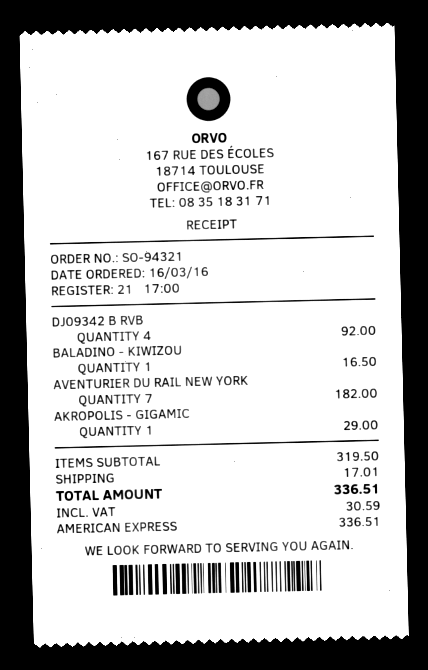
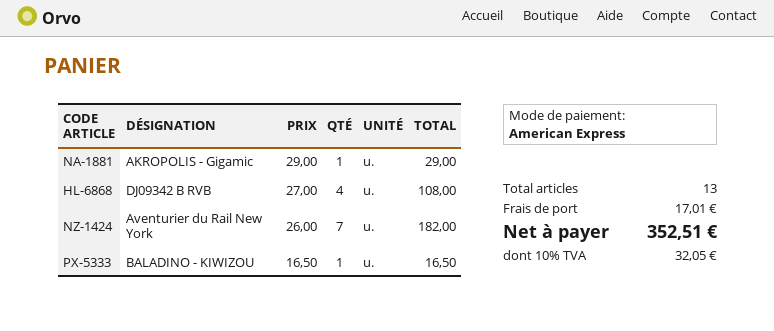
DJ09342 B RVB: 4 for 92.00 -> 4 for 108.00
tax: 30.59 -> 32.05
total: 336.51 -> 352.51

